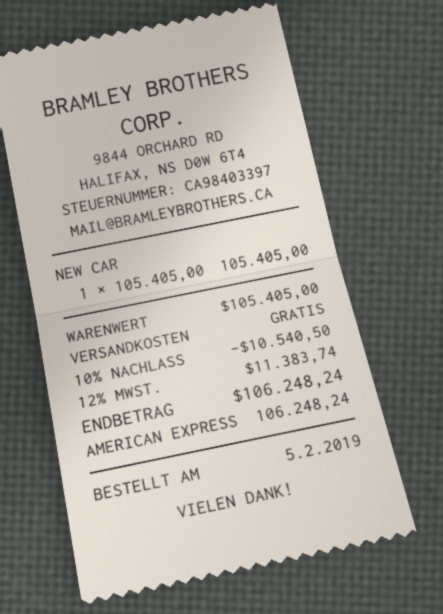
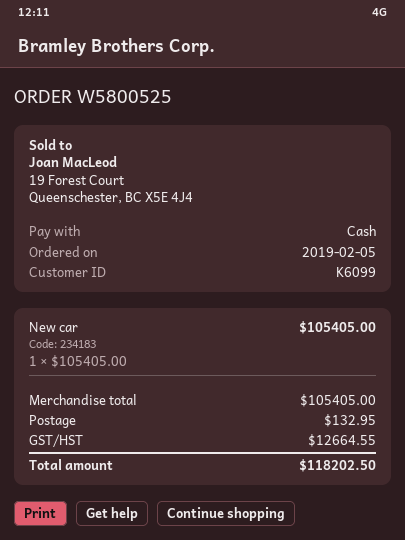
payment method: American Express -> cash
discount: 10% = 10540.50 -> none
shipping: 0.00 -> 132.95
tax: 11383.74 -> 12664.55
total: 106248.24 -> 118202.50

